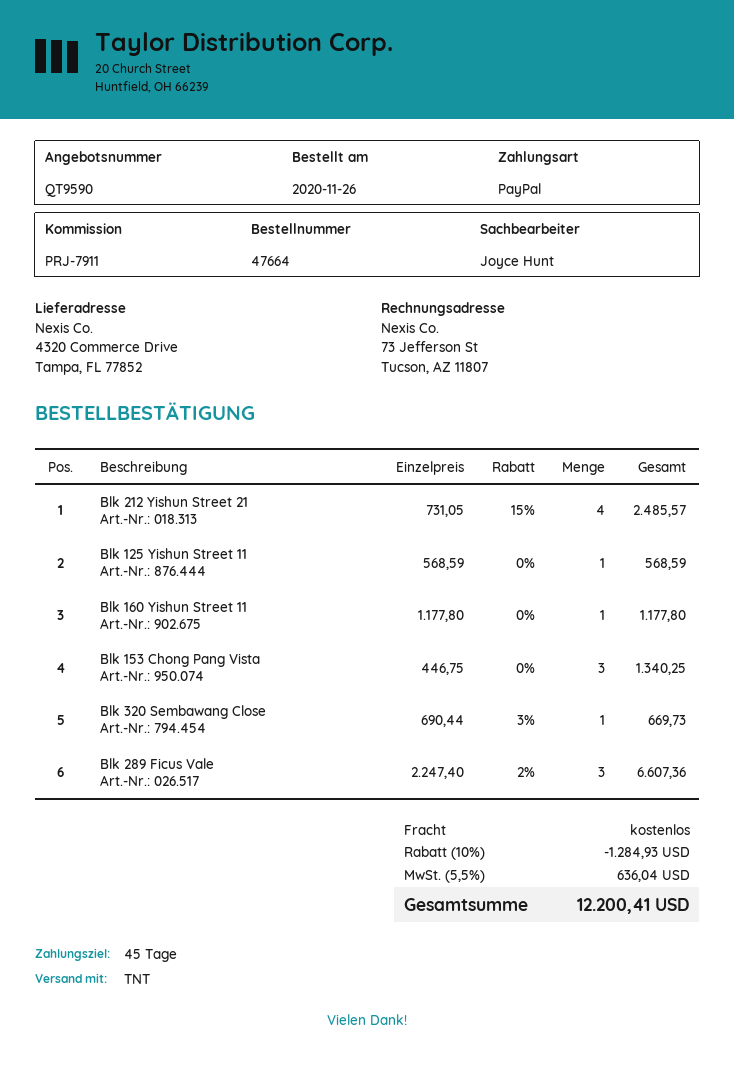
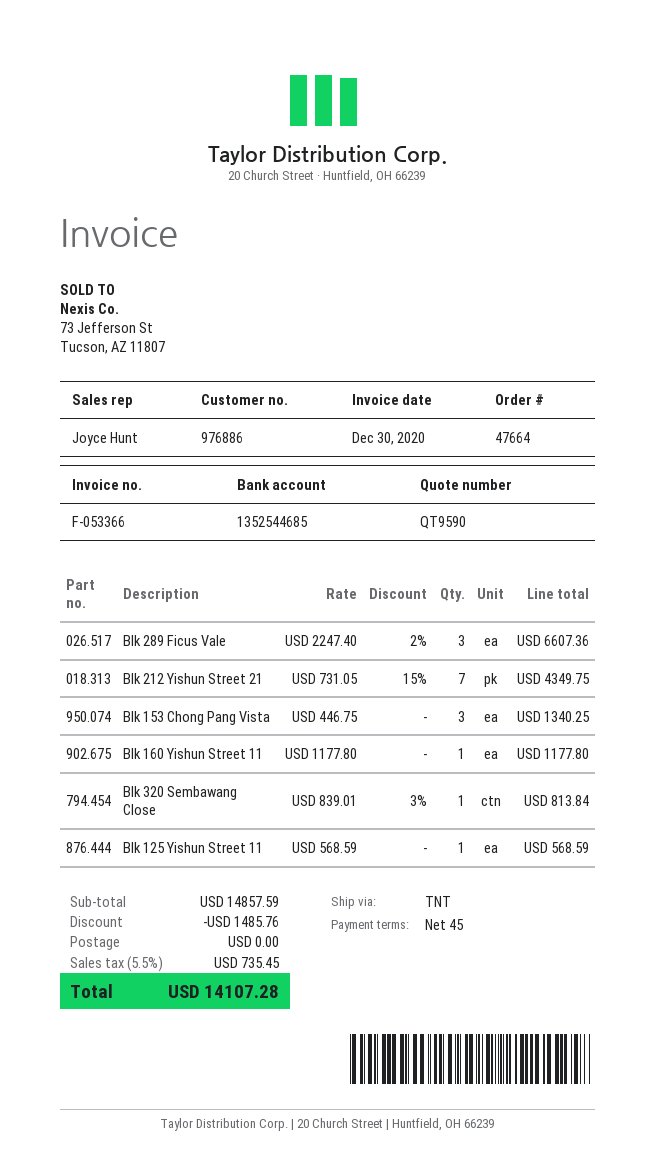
Blk 212 Yishun Street 21: 4 x 731.05 - 15% = 2485.57 -> 7 x 731.05 - 15% = 4349.75
Blk 320 Sembawang Close: 1 x 690.44 - 3% = 669.73 -> 1 x 839.01 - 3% = 813.84
discount: 1284.93 -> 1485.76
tax: 5.5% = 636.04 -> 5.5% = 735.45
total: 12200.41 -> 14107.28

